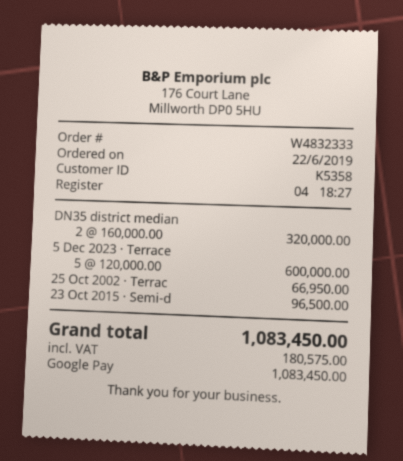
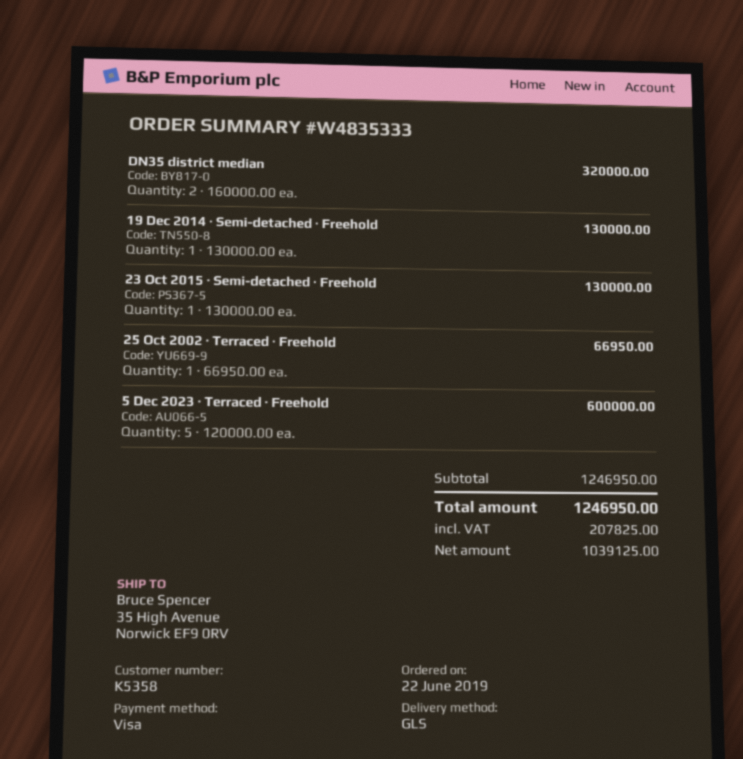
order number: W4832333 -> W4835333
payment method: Google Pay -> Visa
23 Oct 2015 · Semi-d: 1 x 96500.00 = 96500.00 -> 1 x 130000.00 = 130000.00
19 Dec 2014 · Semi-detached · Freehold: none -> 1 x 130000.00 = 130000.00
tax: 180575.00 -> 207825.00
total: 1083450.00 -> 1246950.00

